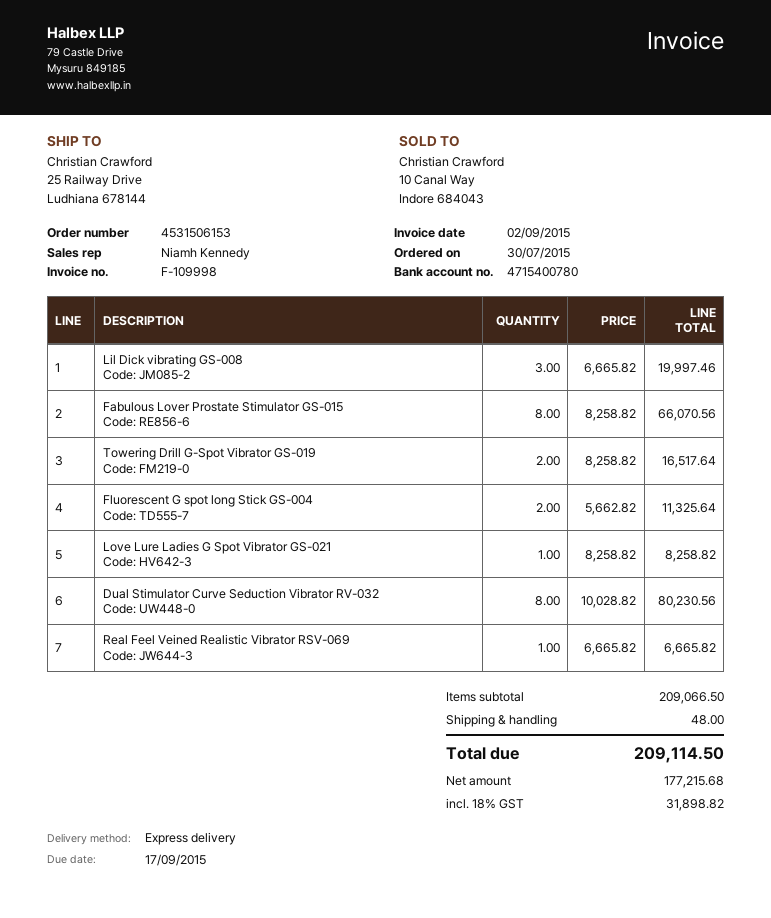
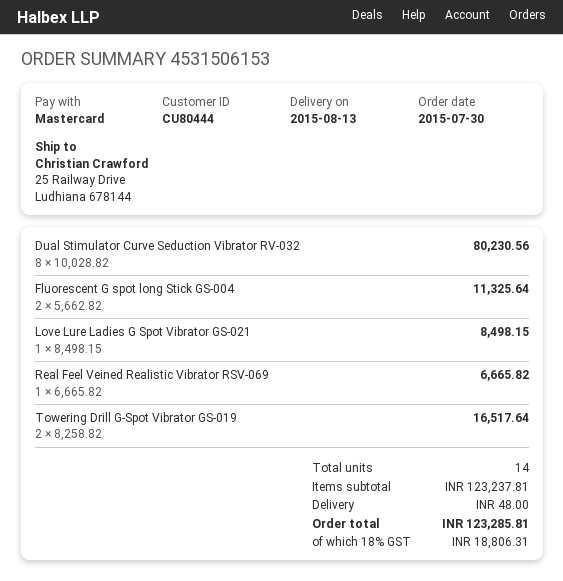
Lil Dick vibrating GS-008: 3 x 6665.82 = 19997.46 -> none
Fabulous Lover Prostate Stimulator GS-015: 8 x 8258.82 = 66070.56 -> none
Love Lure Ladies G Spot Vibrator GS-021: 1 x 8258.82 = 8258.82 -> 1 x 8498.15 = 8498.15
subtotal: 209066.50 -> 123237.81
tax: 18% = 31898.82 -> 18% = 18806.31
total: 209114.50 -> 123285.81

